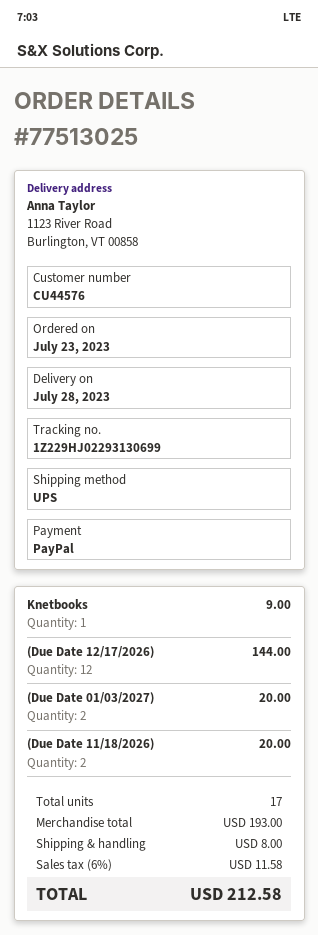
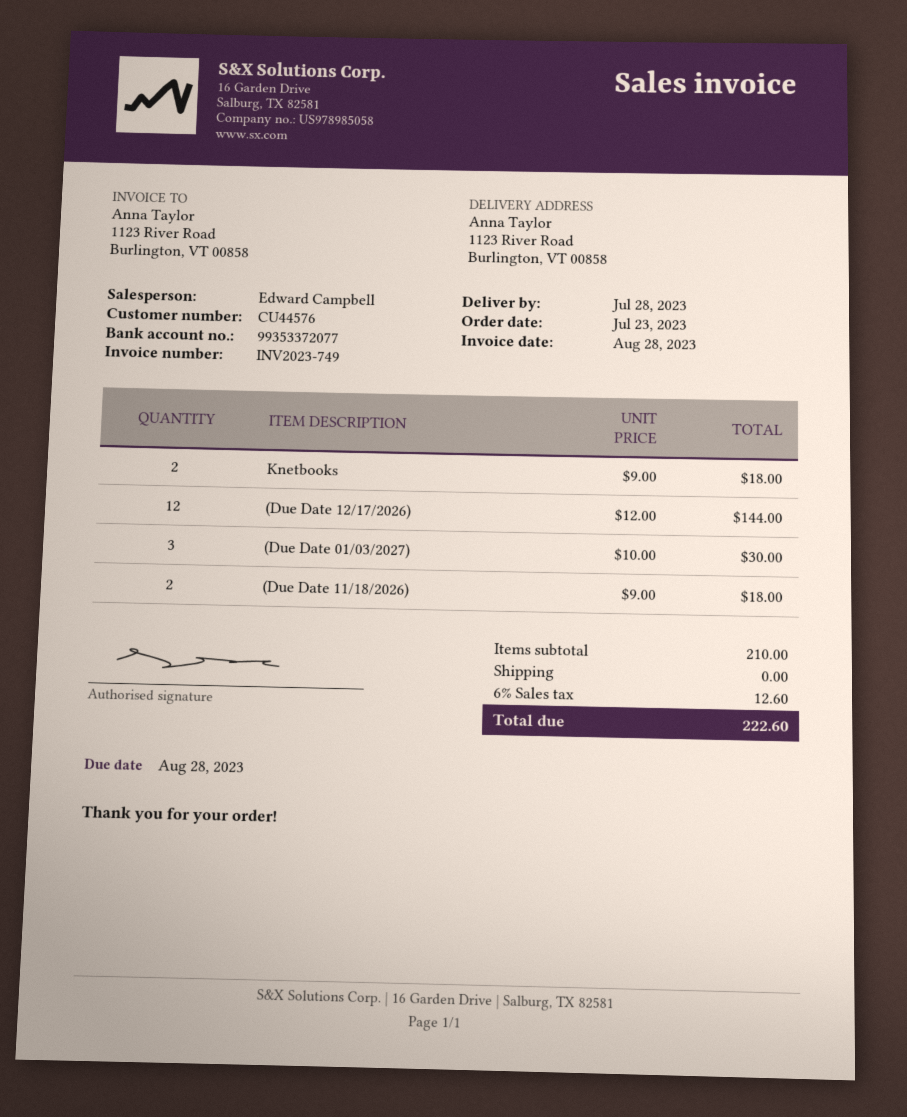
Knetbooks: 1 for 9.00 -> 2 for 18.00
(Due Date 01/03/2027): 2 for 20.00 -> 3 for 30.00
(Due Date 11/18/2026): 2 for 20.00 -> 2 for 18.00
subtotal: 193.00 -> 210.00
shipping: 8.00 -> 0.00
tax: 6% = 11.58 -> 6% = 12.60
total: 212.58 -> 222.60

